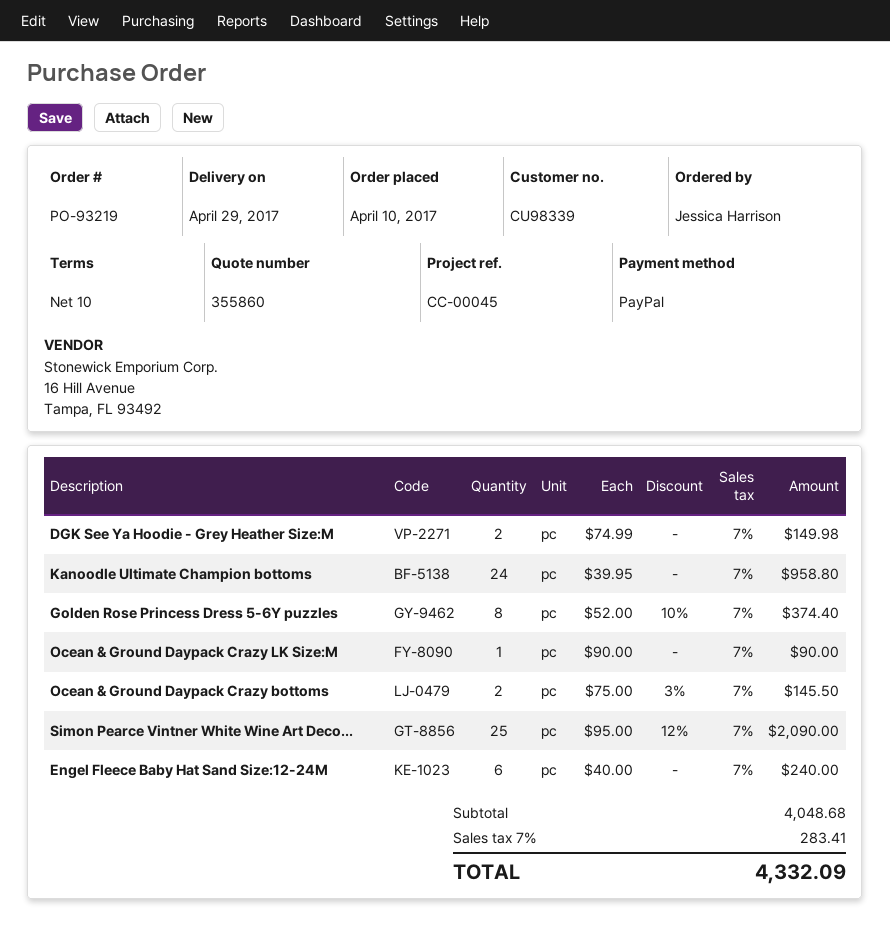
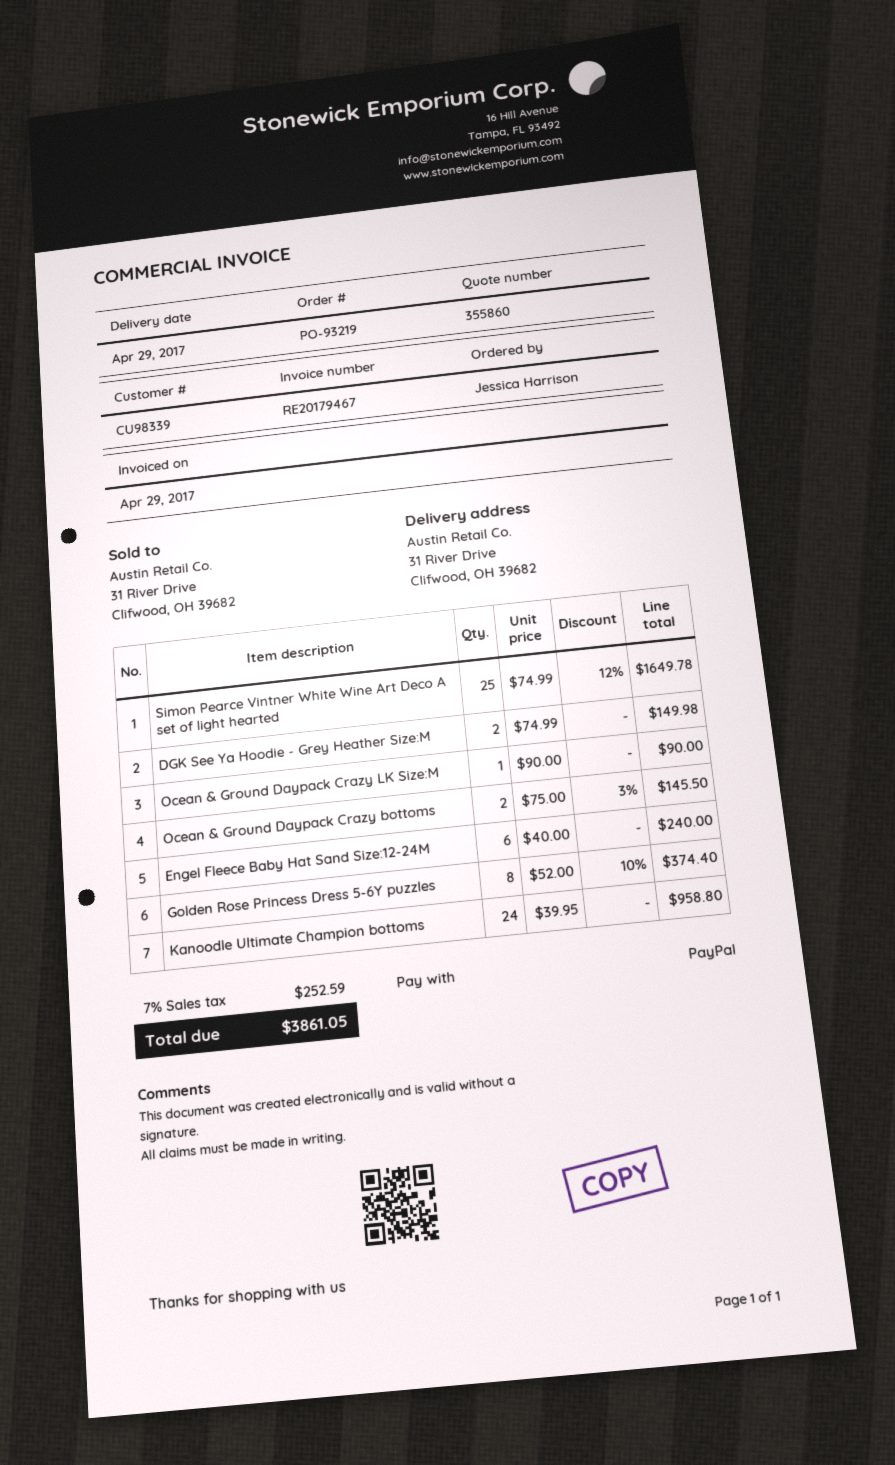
Simon Pearce Vintner White Wine Art Deco...: 25 x 95.00 - 12% = 2090.00 -> 25 x 74.99 - 12% = 1649.78
tax: 7% = 283.41 -> 7% = 252.59
total: 4332.09 -> 3861.05

